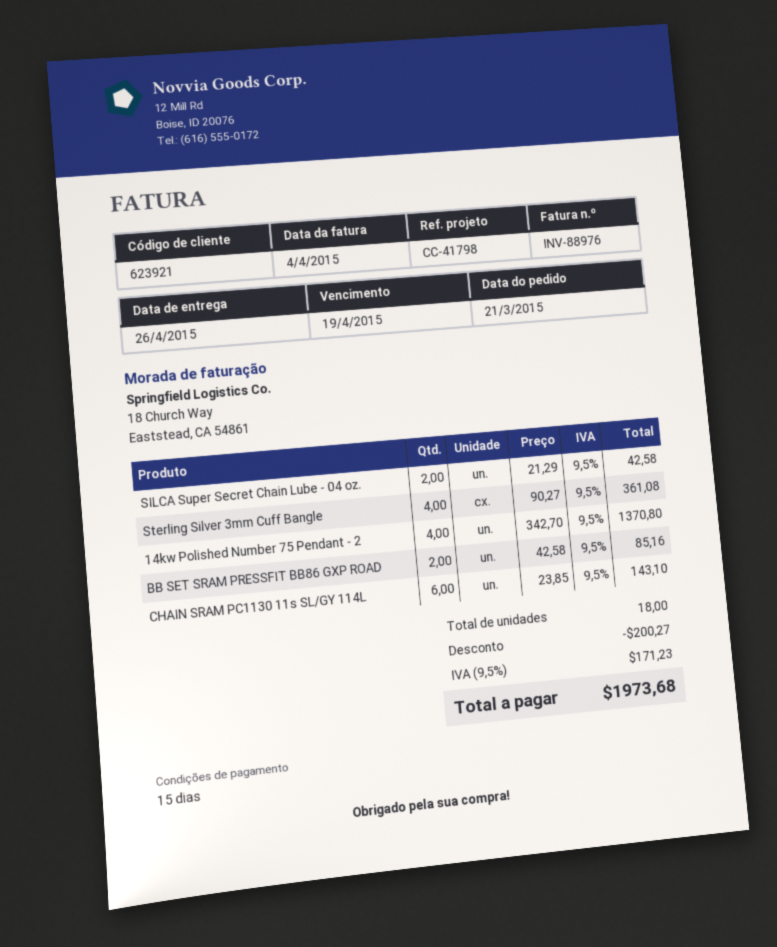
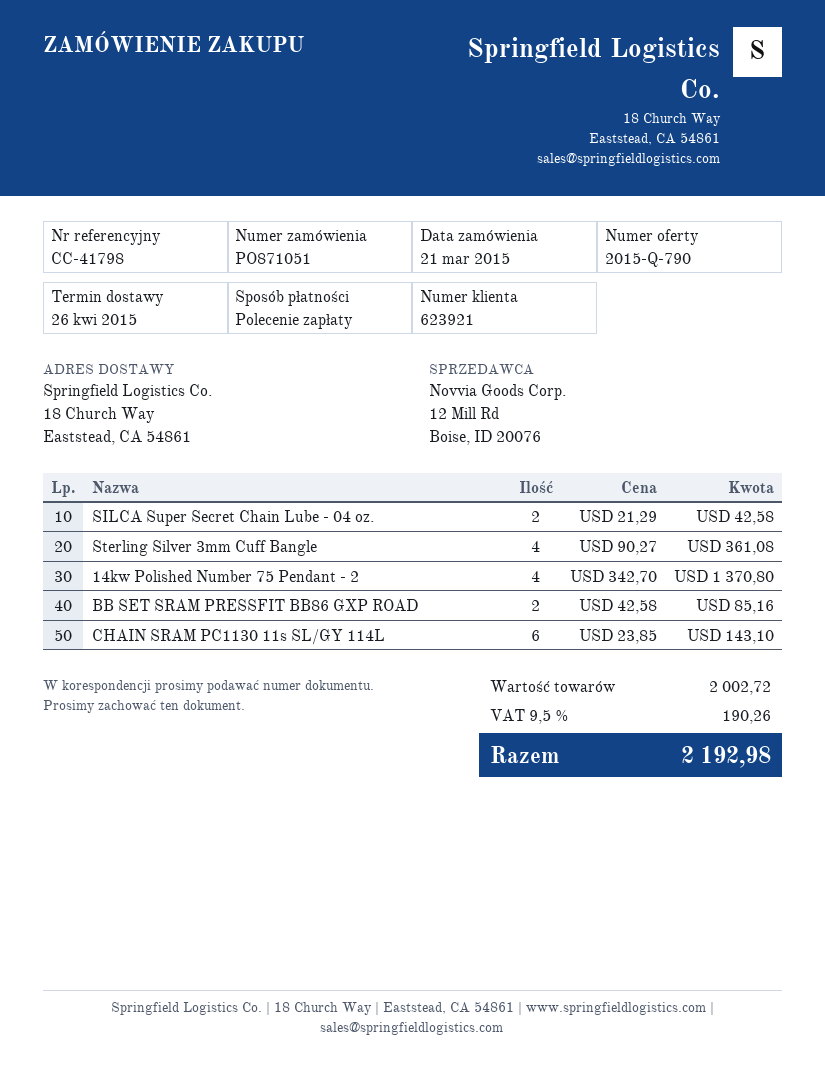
discount: 200.27 -> none
tax: 9.5% = 171.23 -> 9.5% = 190.26
total: 1973.68 -> 2192.98

